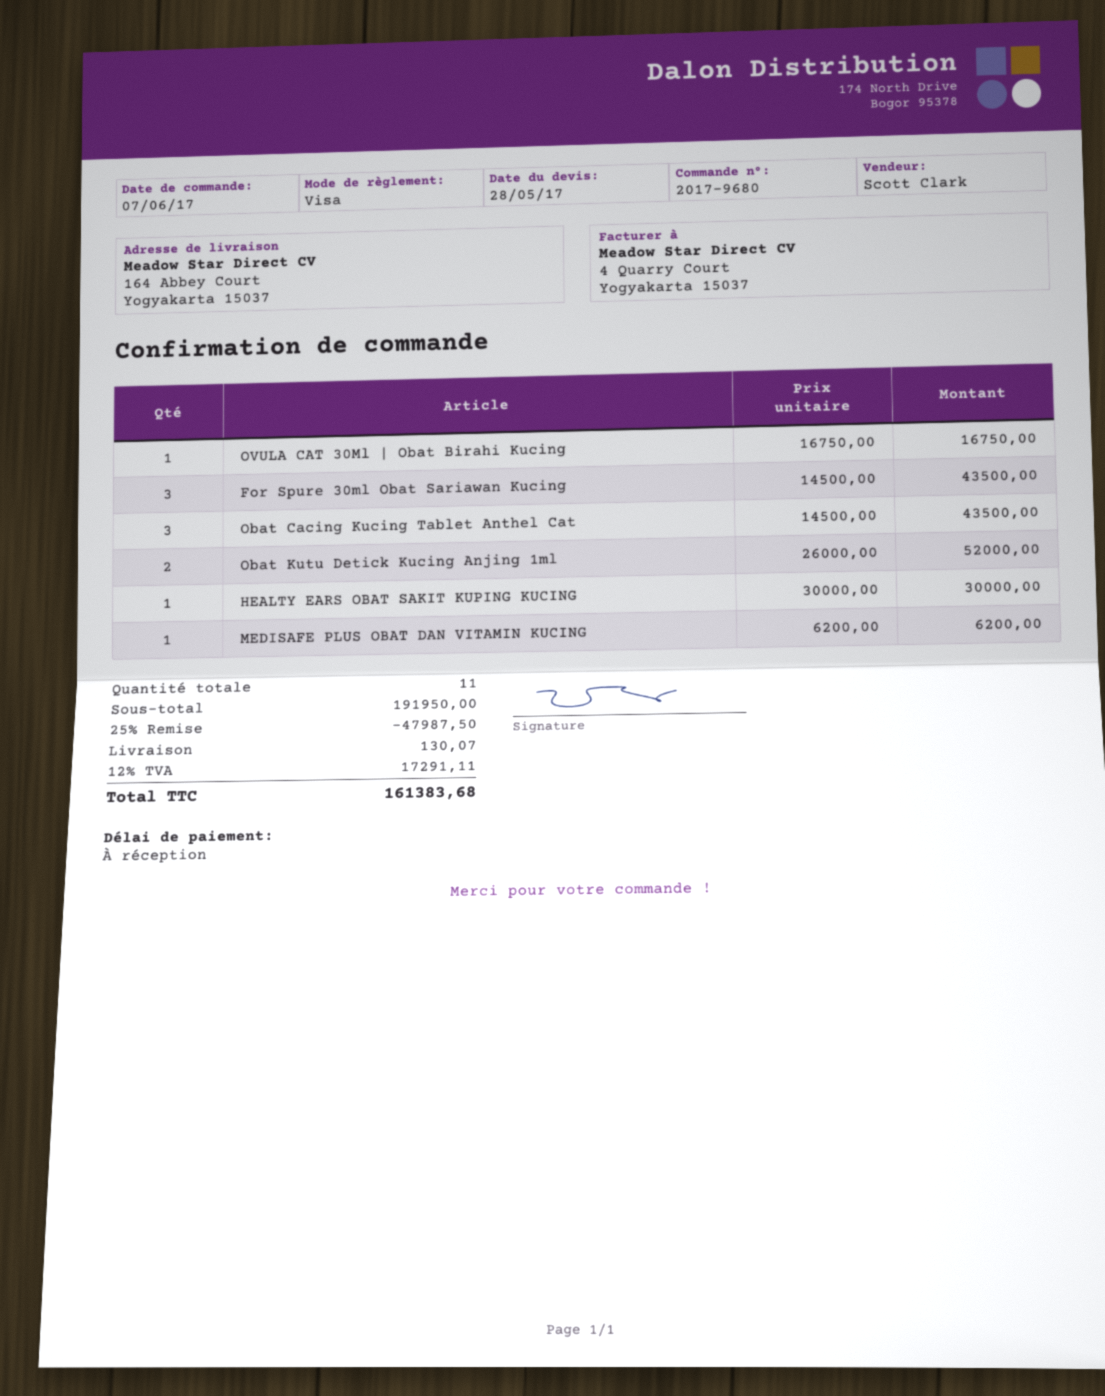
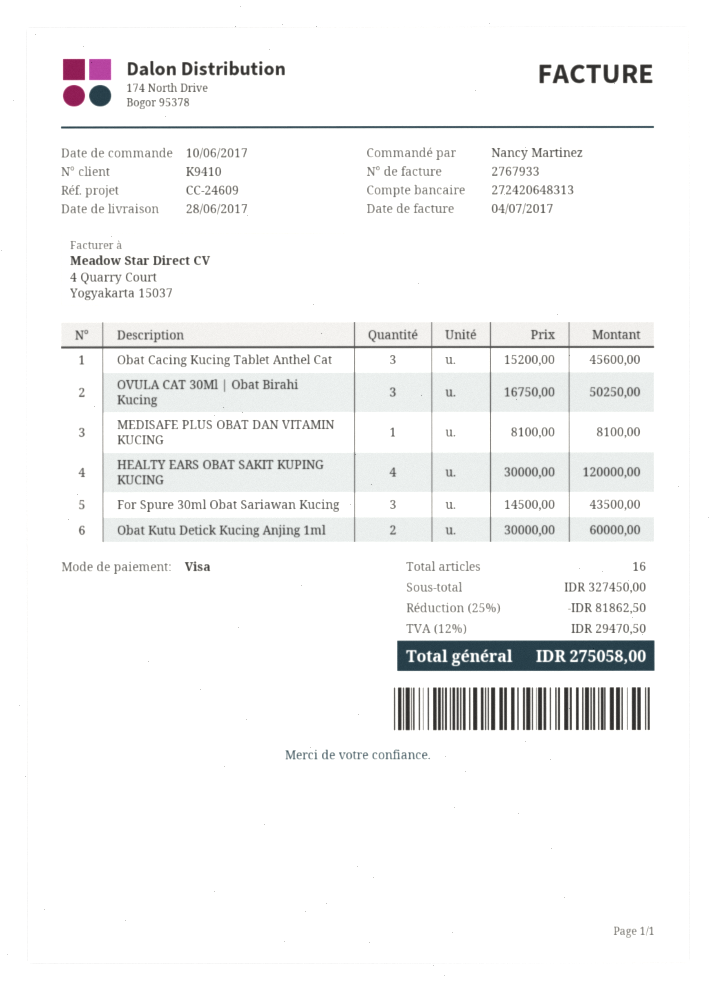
order date: 2017-06-07 -> 2017-06-10
OVULA CAT 30Ml | Obat Birahi Kucing: 1 x 16750.00 = 16750.00 -> 3 x 16750.00 = 50250.00
Obat Cacing Kucing Tablet Anthel Cat: 3 x 14500.00 = 43500.00 -> 3 x 15200.00 = 45600.00
Obat Kutu Detick Kucing Anjing 1ml: 2 x 26000.00 = 52000.00 -> 2 x 30000.00 = 60000.00
HEALTY EARS OBAT SAKIT KUPING KUCING: 1 x 30000.00 = 30000.00 -> 4 x 30000.00 = 120000.00
MEDISAFE PLUS OBAT DAN VITAMIN KUCING: 1 x 6200.00 = 6200.00 -> 1 x 8100.00 = 8100.00
total quantity: 11 -> 16
subtotal: 191950.00 -> 327450.00
discount: 25% = 47987.50 -> 25% = 81862.50
shipping: 130.07 -> none
tax: 12% = 17291.11 -> 12% = 29470.50
total: 161383.68 -> 275058.00

